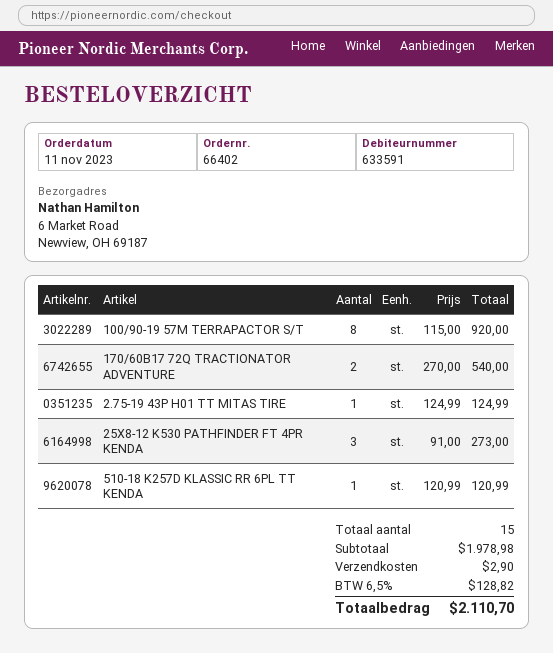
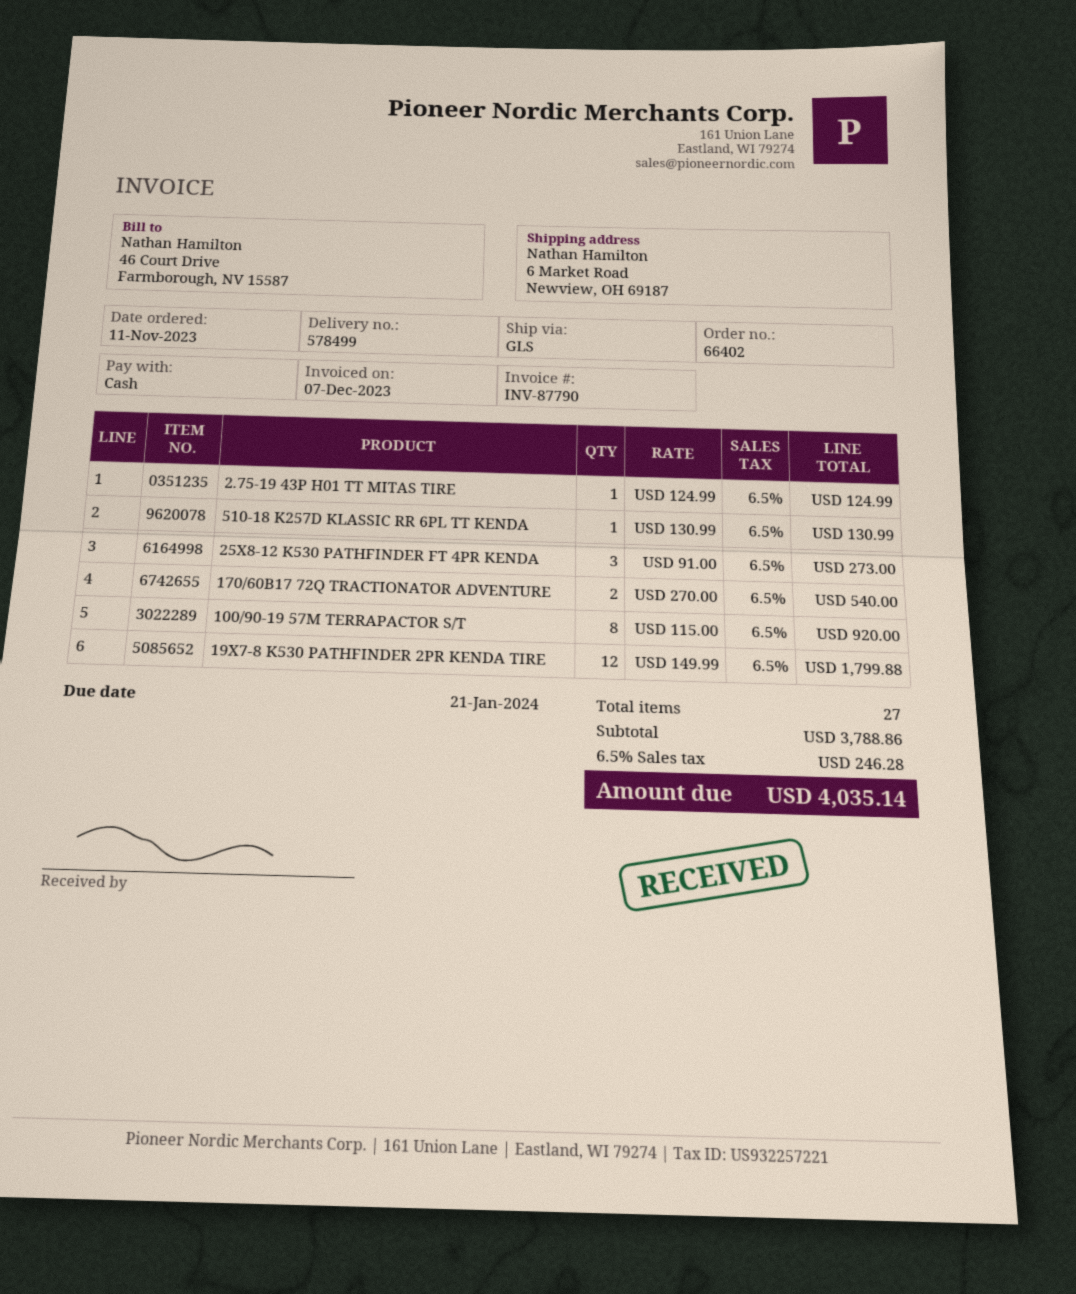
510-18 K257D KLASSIC RR 6PL TT KENDA: 1 x 120.99 = 120.99 -> 1 x 130.99 = 130.99
19X7-8 K530 PATHFINDER 2PR KENDA TIRE: none -> 12 x 149.99 = 1799.88
total quantity: 15 -> 27
subtotal: 1978.98 -> 3788.86
shipping: 2.90 -> none
tax: 6.5% = 128.82 -> 6.5% = 246.28
total: 2110.70 -> 4035.14

